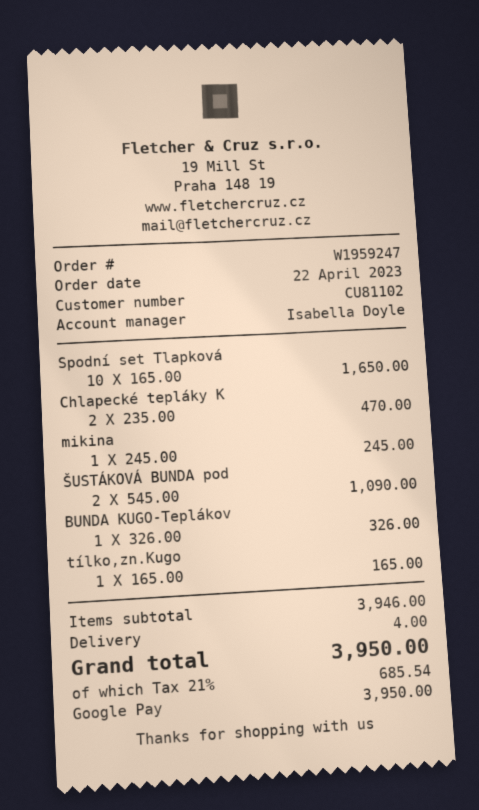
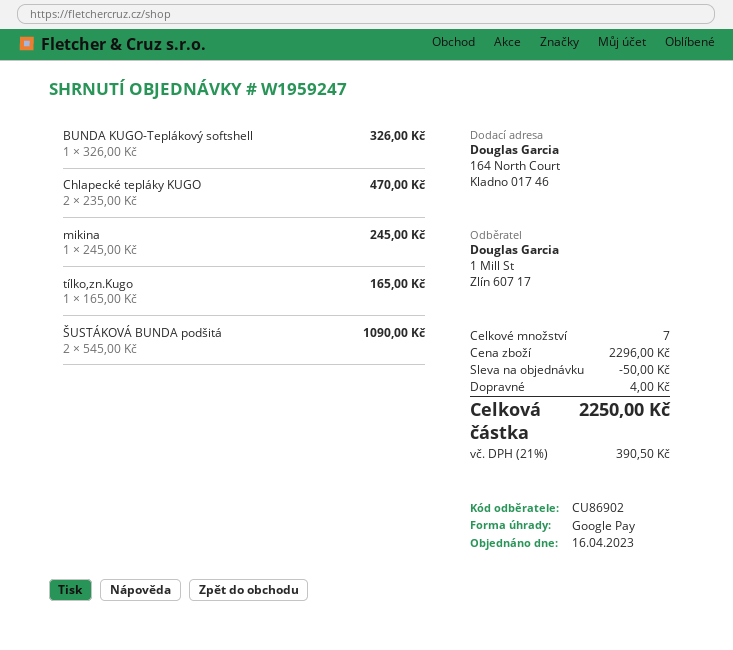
order date: 2023-04-22 -> 2023-04-16
customer number: CU81102 -> CU86902
Spodní set Tlapková: 10 x 165.00 = 1650.00 -> none
subtotal: 3946.00 -> 2296.00
discount: none -> 50.00
tax: 21% = 685.54 -> 21% = 390.50
total: 3950.00 -> 2250.00

